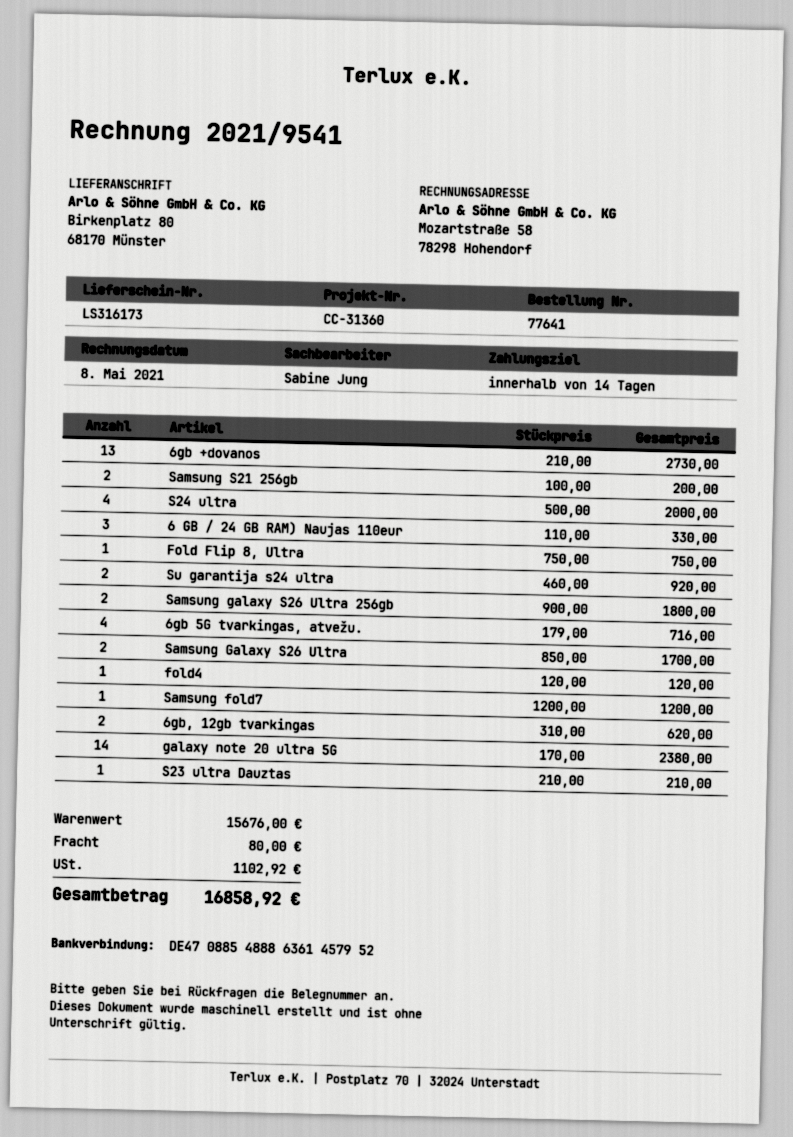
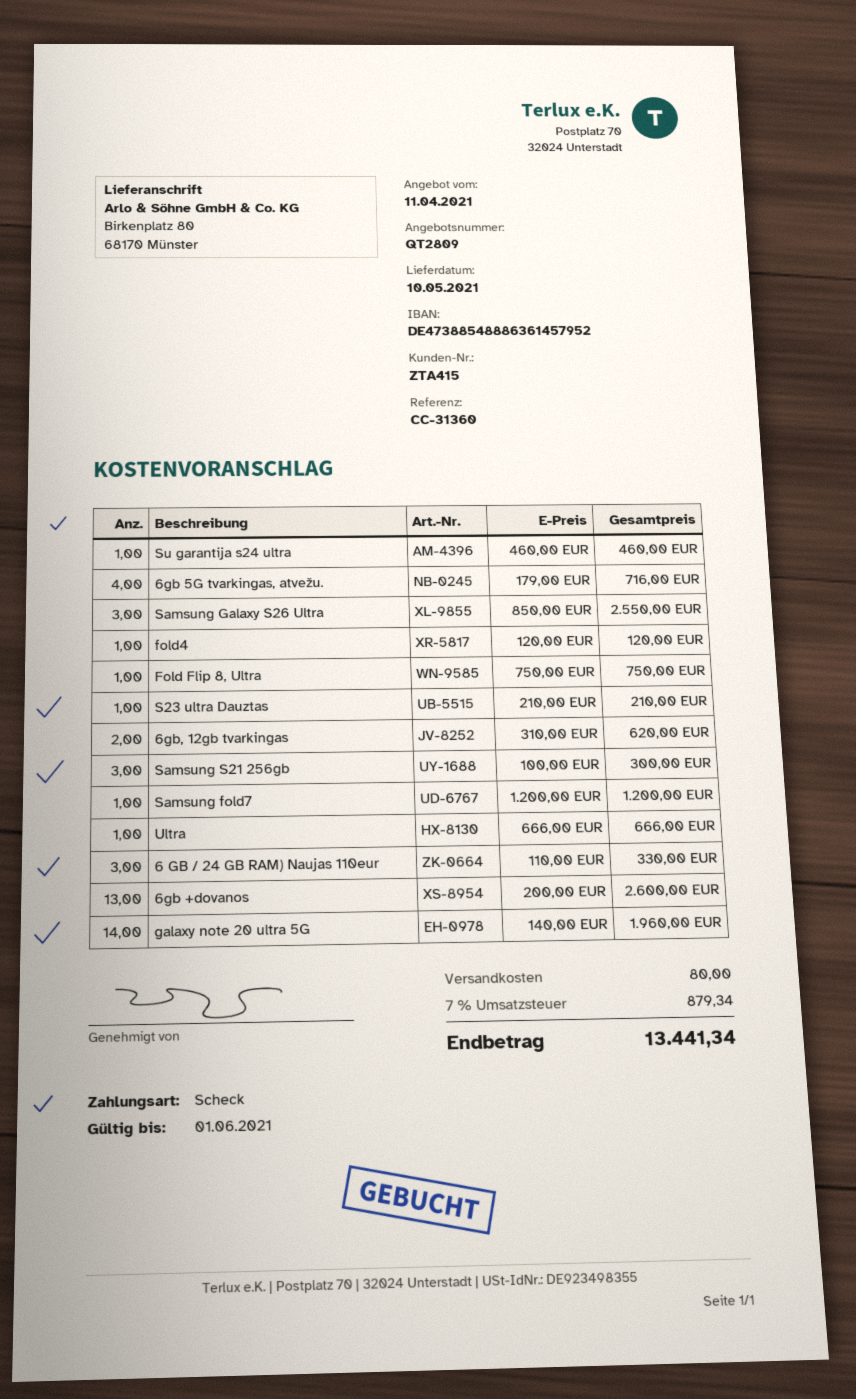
bank account: DE47088548886361457952 -> DE47388548886361457952
6gb +dovanos: 13 x 210.00 = 2730.00 -> 13 x 200.00 = 2600.00
Samsung S21 256gb: 2 x 100.00 = 200.00 -> 3 x 100.00 = 300.00
S24 ultra: 4 x 500.00 = 2000.00 -> none
Su garantija s24 ultra: 2 x 460.00 = 920.00 -> 1 x 460.00 = 460.00
Samsung galaxy S26 Ultra 256gb: 2 x 900.00 = 1800.00 -> none
Samsung Galaxy S26 Ultra: 2 x 850.00 = 1700.00 -> 3 x 850.00 = 2550.00
galaxy note 20 ultra 5G: 14 x 170.00 = 2380.00 -> 14 x 140.00 = 1960.00
Ultra: none -> 1 x 666.00 = 666.00
tax: 1102.92 -> 879.34
total: 16858.92 -> 13441.34

